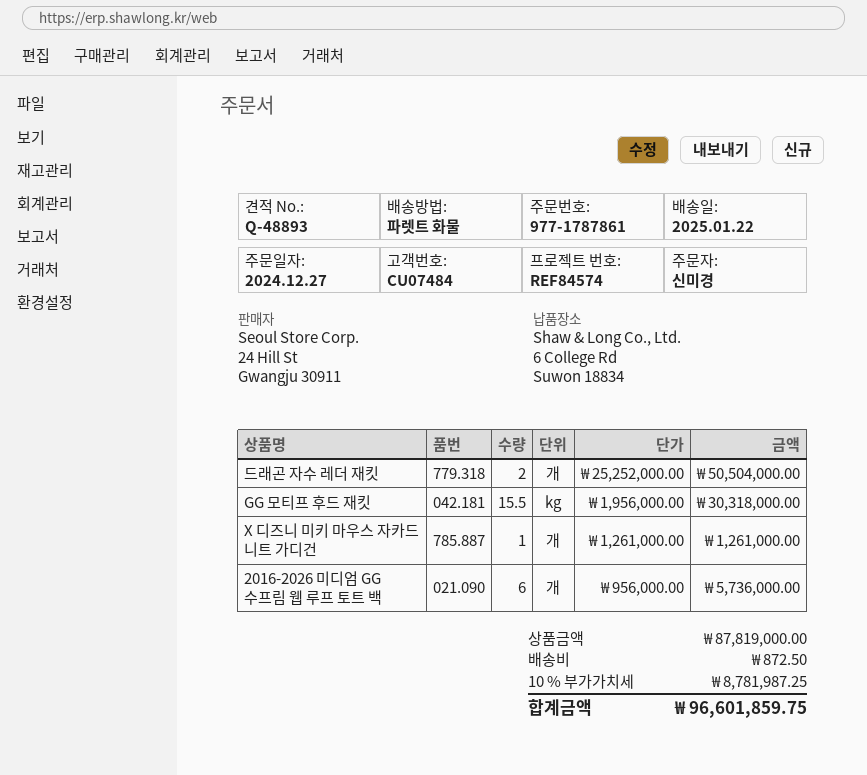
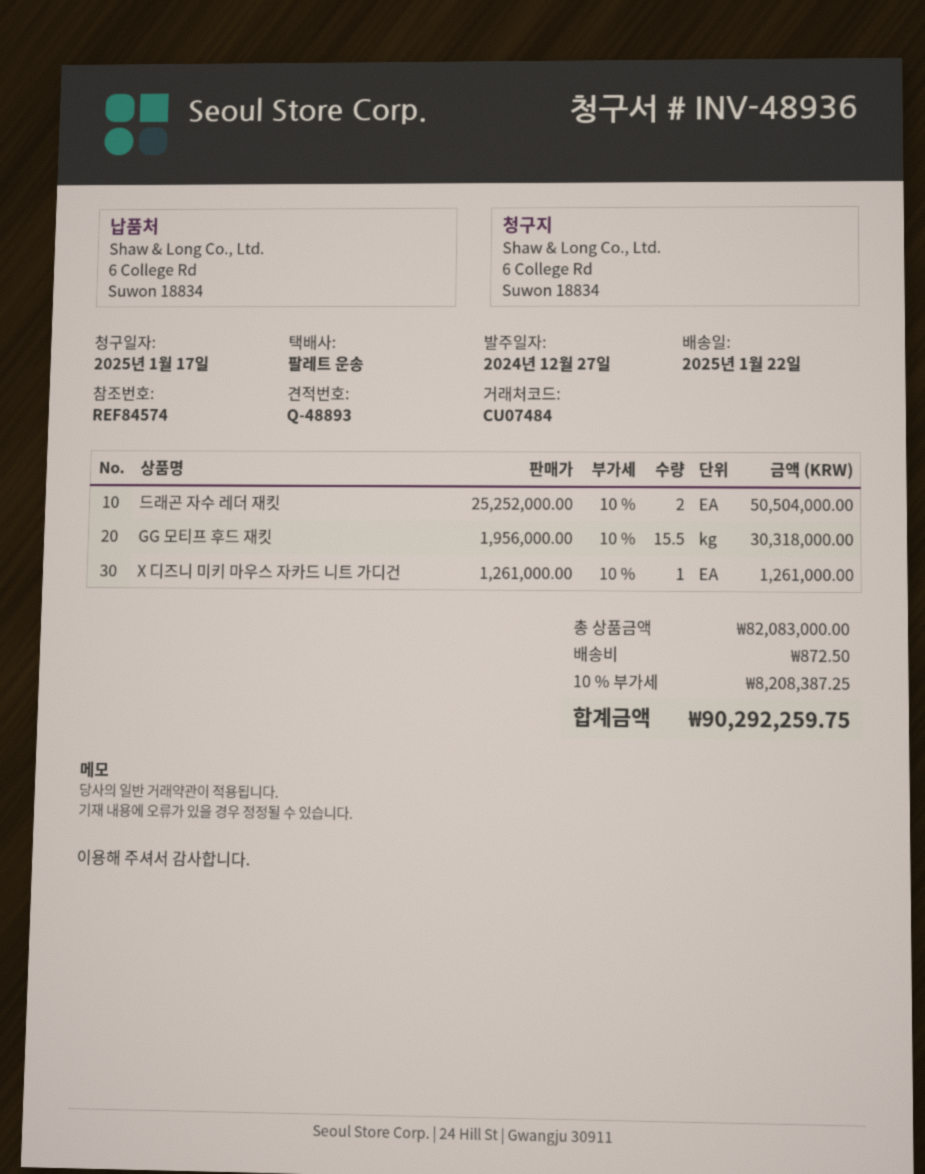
2016-2026 미디엄 GG 수프림 웹 루프 토트 백: 6 x 956000.00 = 5736000.00 -> none
subtotal: 87819000.00 -> 82083000.00
tax: 10% = 8781987.25 -> 10% = 8208387.25
total: 96601859.75 -> 90292259.75

